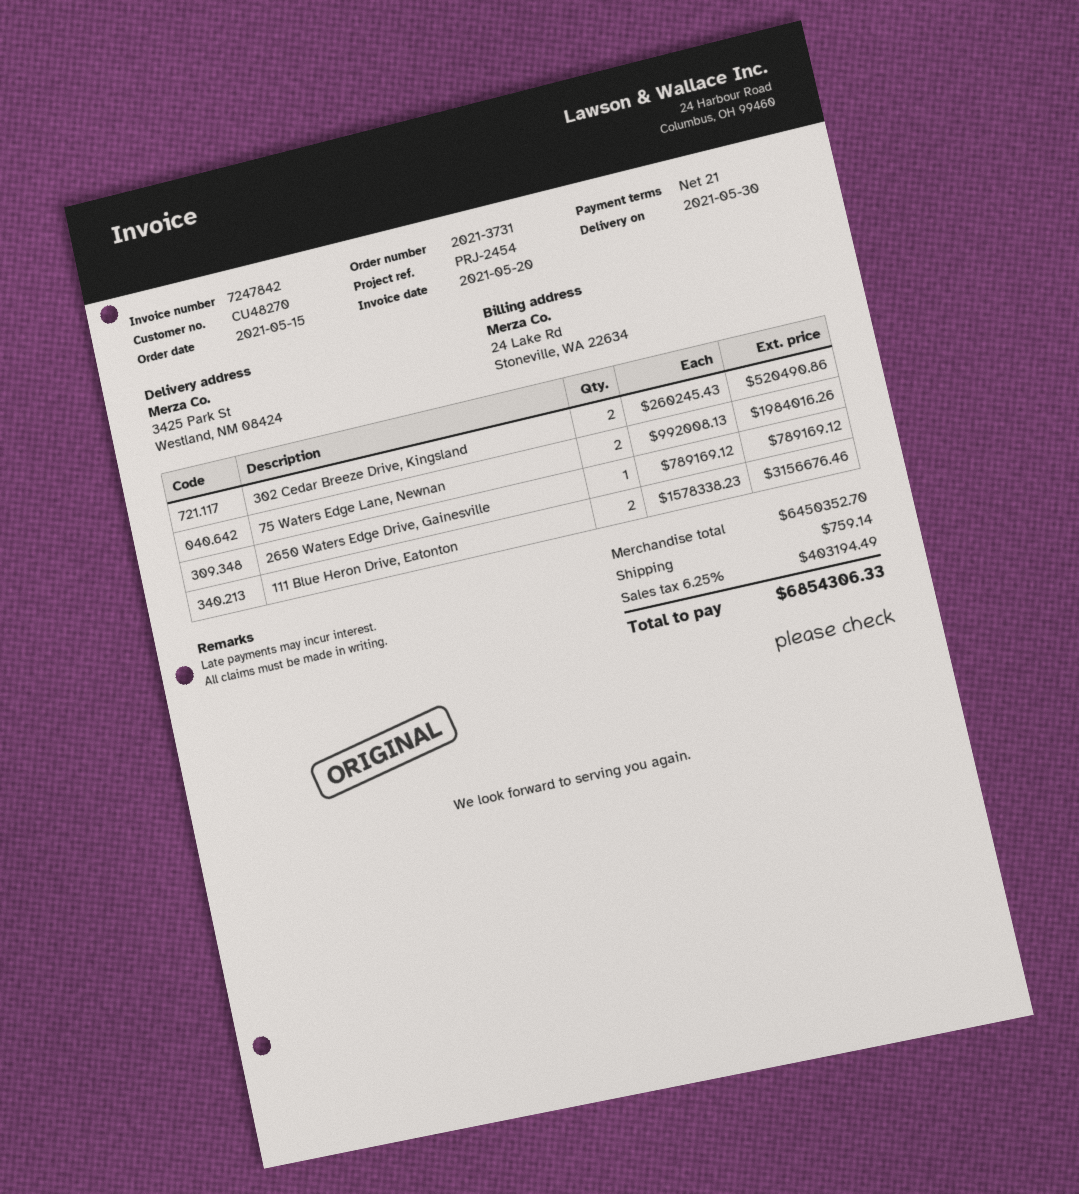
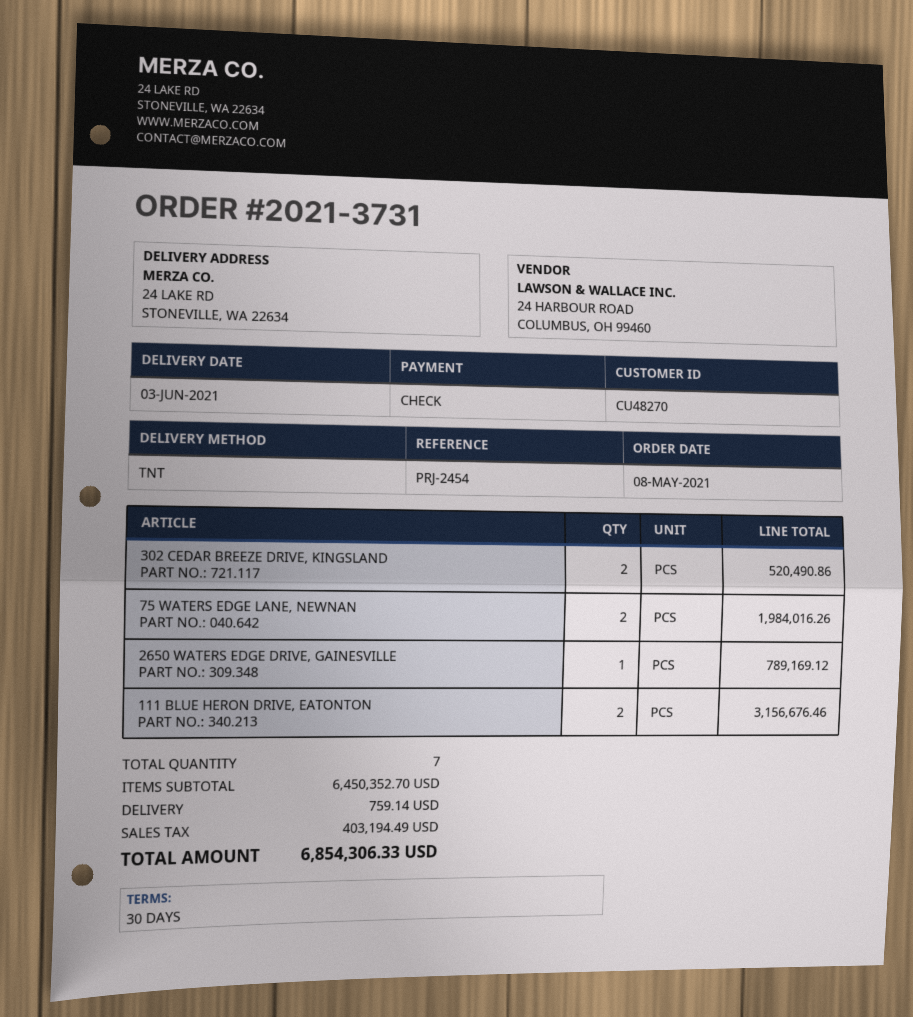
order date: 2021-05-15 -> 2021-05-08
delivery date: 2021-05-30 -> 2021-06-03
payment terms: 21 days -> 30 days
ship to: 3425 Park St, Westland, NM 08424 -> 24 LAKE RD, STONEVILLE, WA 22634

